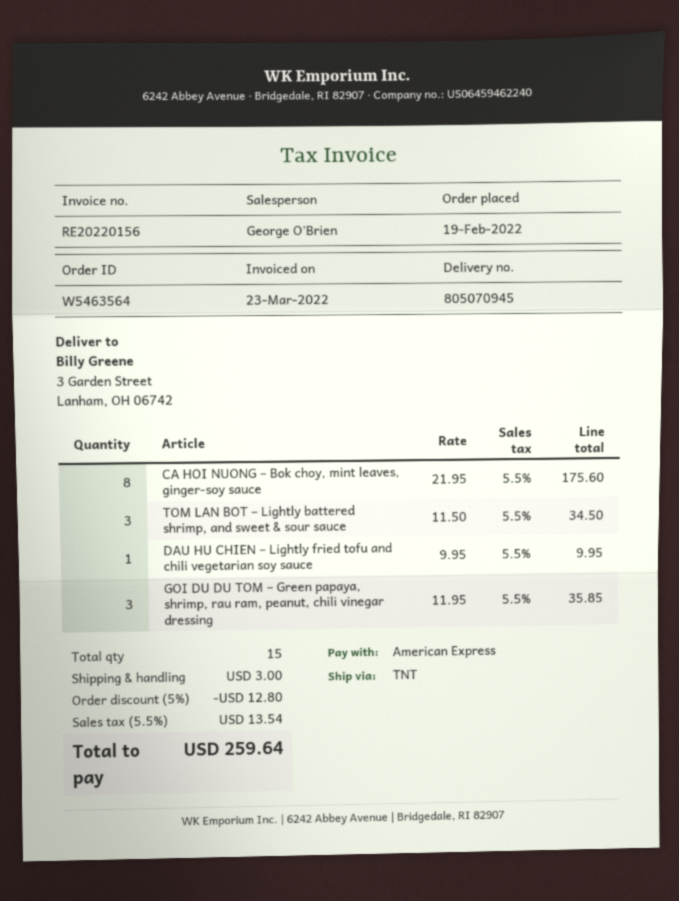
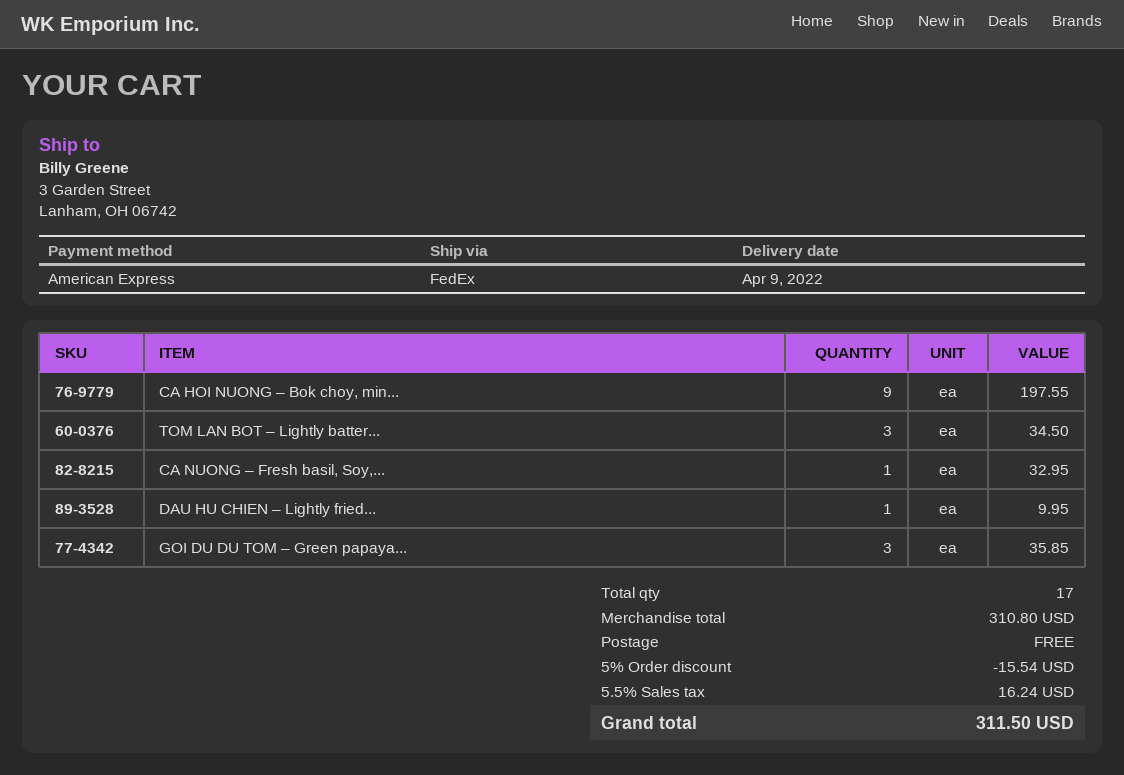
shipping method: TNT -> FedEx
CA HOI NUONG – Bok choy, mint leaves, ginger-soy sauce: 8 for 175.60 -> 9 for 197.55
CA NUONG – Fresh basil, Soy,...: none -> 1 for 32.95
total quantity: 15 -> 17
discount: 5% = 12.80 -> 5% = 15.54
shipping: 3.00 -> 0.00
tax: 5.5% = 13.54 -> 5.5% = 16.24
total: 259.64 -> 311.50

